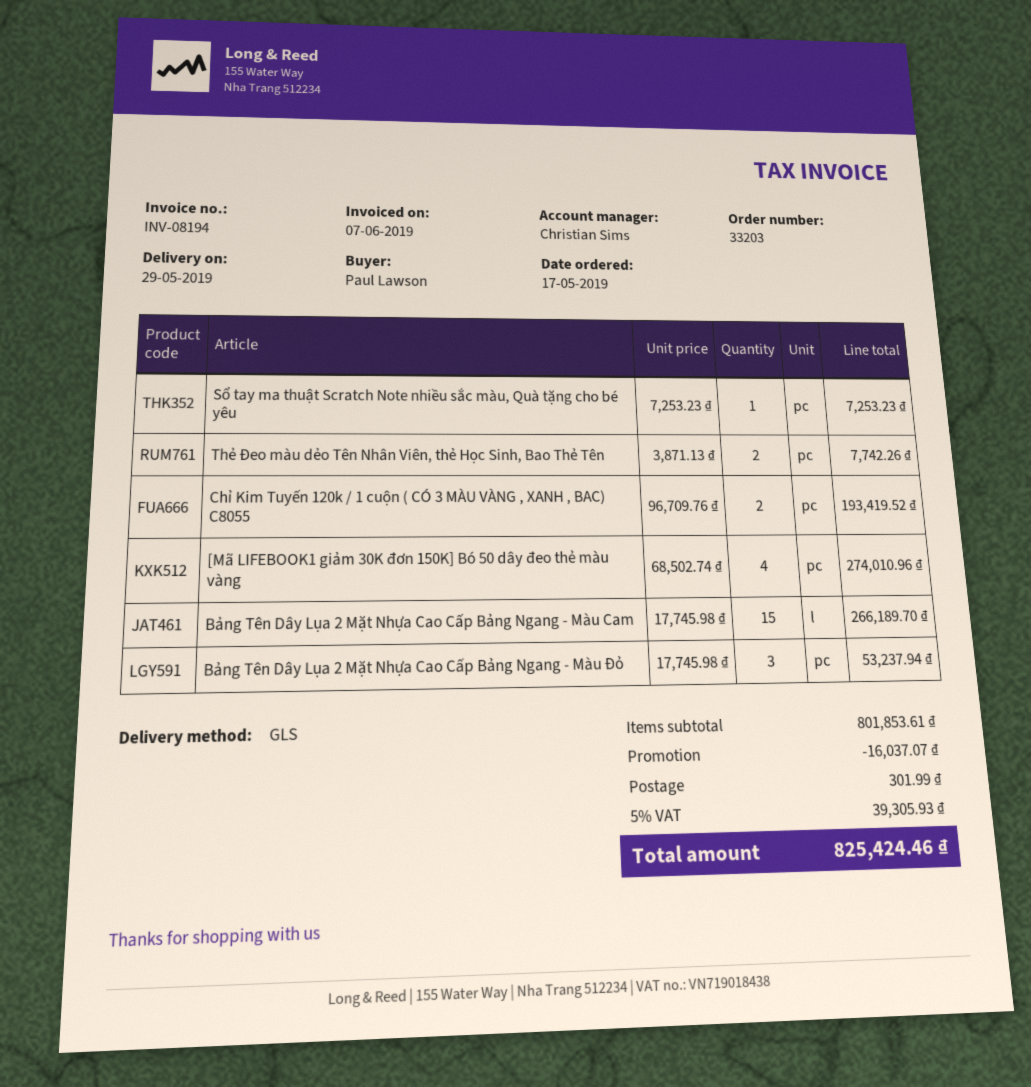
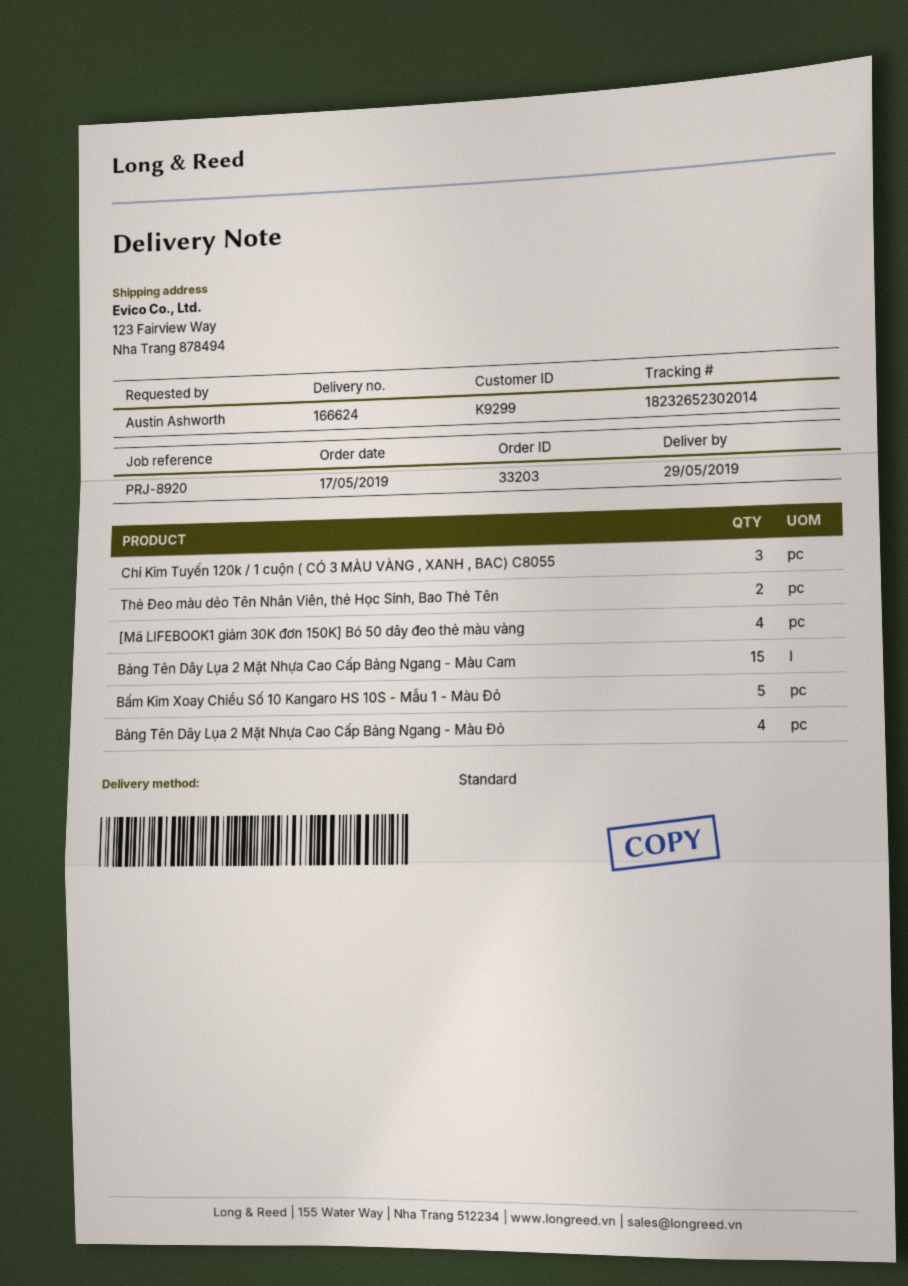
ordered by: Paul Lawson -> Austin Ashworth
shipping method: GLS -> standard
Sổ tay ma thuật Scratch Note nhiều sắc màu, Quà tặng cho bé yêu: 1 -> none
Chỉ Kim Tuyến 120k / 1 cuộn ( CÓ 3 MÀU VÀNG , XANH , BAC) C8055: 2 -> 3
Bảng Tên Dây Lụa 2 Mặt Nhựa Cao Cấp Bảng Ngang - Màu Đỏ: 3 -> 4
Bấm Kim Xoay Chiều Số 10 Kangaro HS 10S - Mẫu 1 - Màu Đỏ: none -> 5

